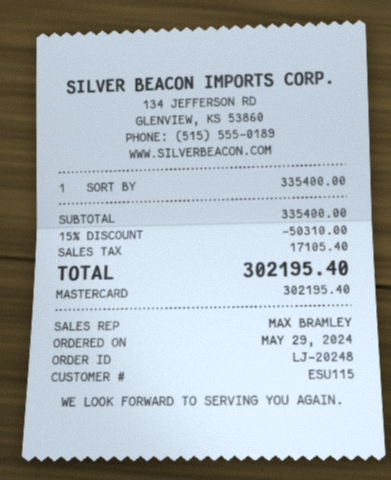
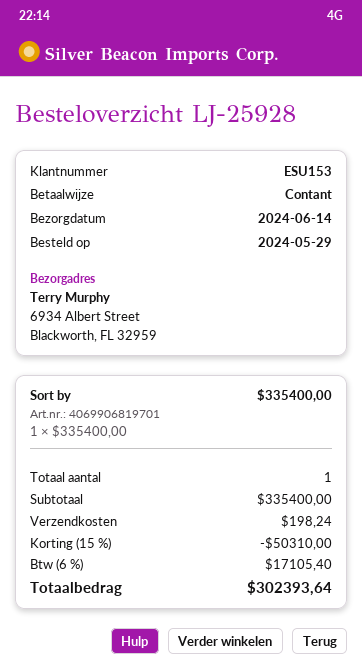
order number: LJ-20248 -> LJ-25928
customer number: ESU115 -> ESU153
payment method: Mastercard -> cash
shipping: none -> 198.24
total: 302195.40 -> 302393.64

